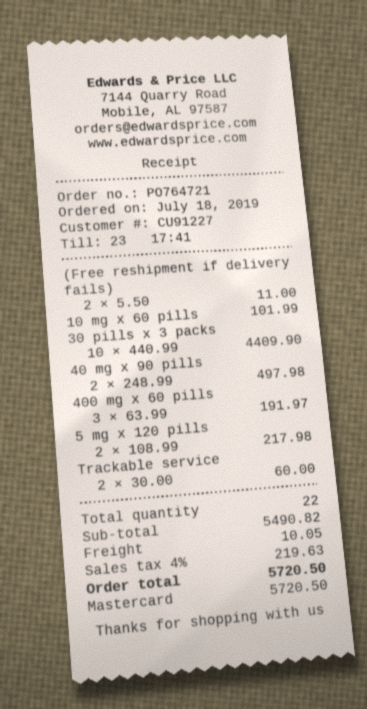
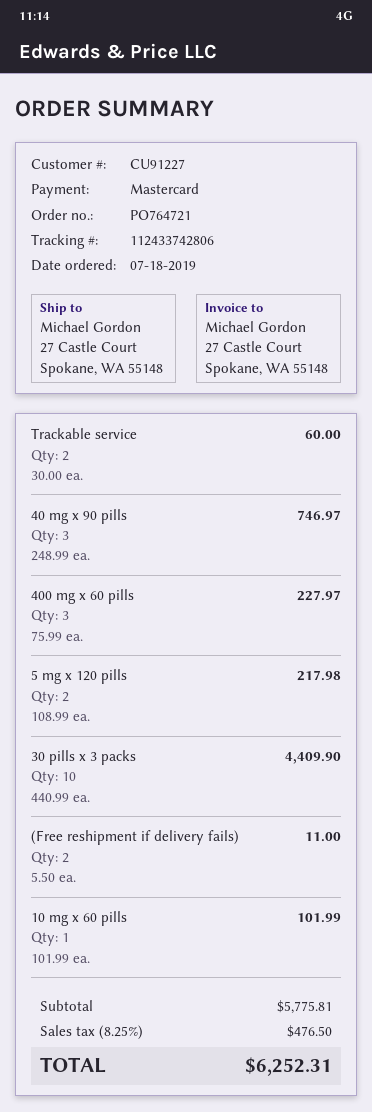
40 mg x 90 pills: 2 x 248.99 = 497.98 -> 3 x 248.99 = 746.97
400 mg x 60 pills: 3 x 63.99 = 191.97 -> 3 x 75.99 = 227.97
subtotal: 5490.82 -> 5775.81
shipping: 10.05 -> none
tax: 4% = 219.63 -> 8.25% = 476.50
total: 5720.50 -> 6252.31

